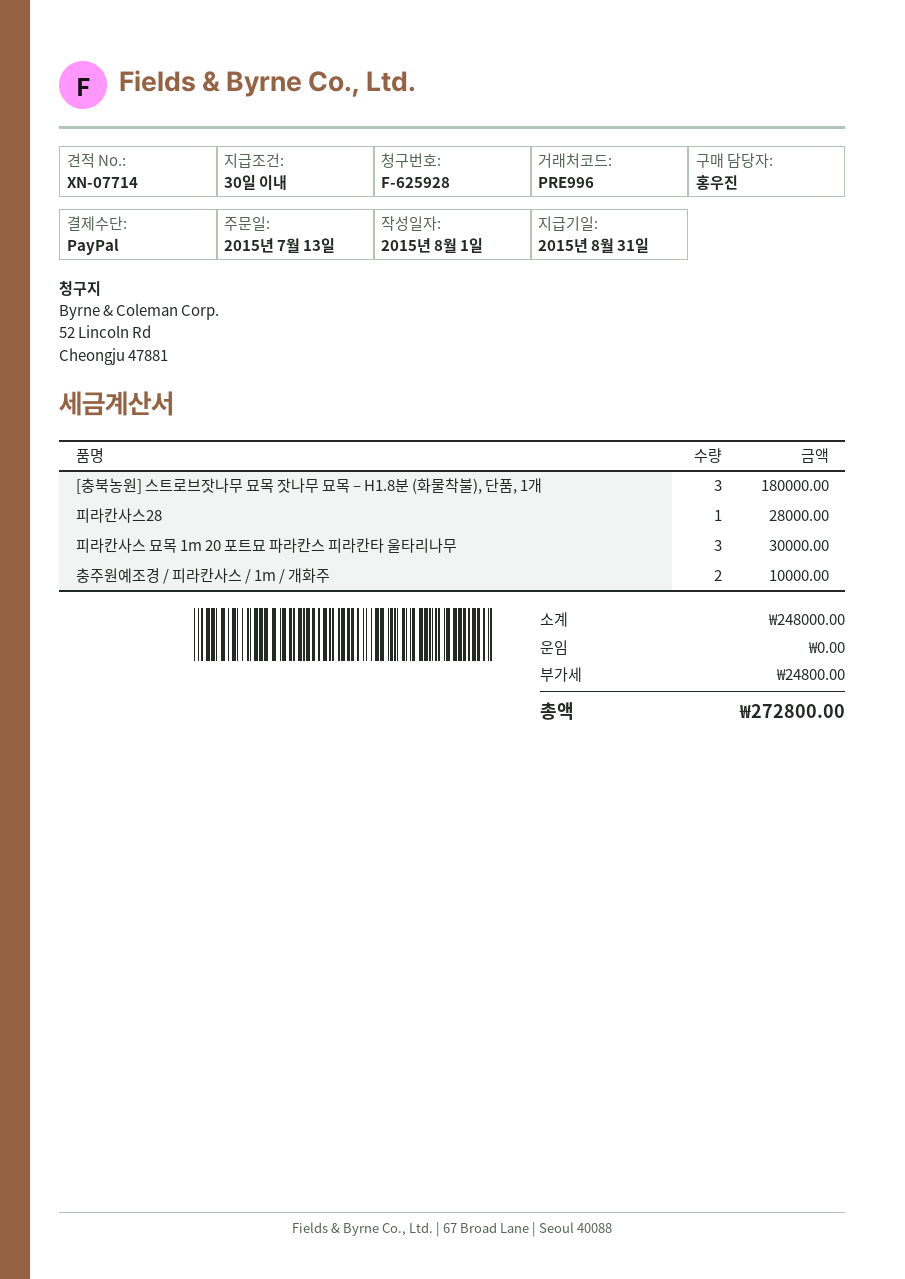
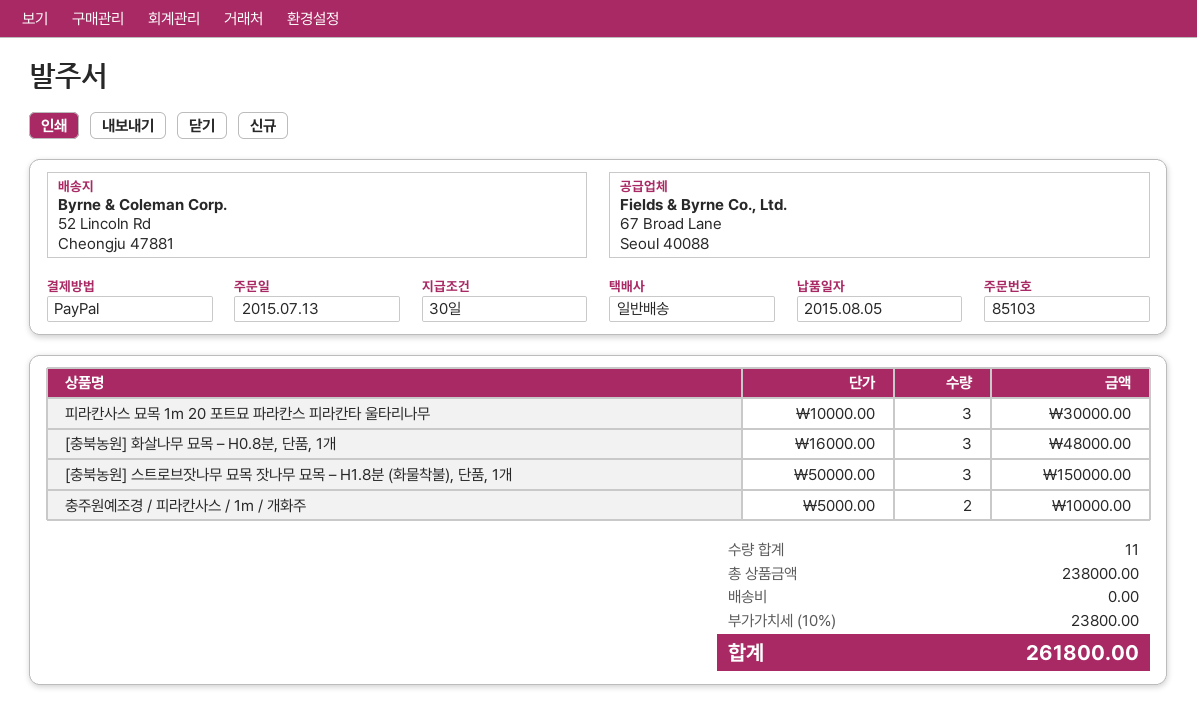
[충북농원] 스트로브잣나무 묘목 잣나무 묘목 – H1.8분 (화물착불), 단품, 1개: 3 for 180000.00 -> 3 for 150000.00
피라칸사스28: 1 for 28000.00 -> none
[충북농원] 화살나무 묘목 – H0.8분, 단품, 1개: none -> 3 for 48000.00
subtotal: 248000.00 -> 238000.00
tax: 24800.00 -> 23800.00
total: 272800.00 -> 261800.00

